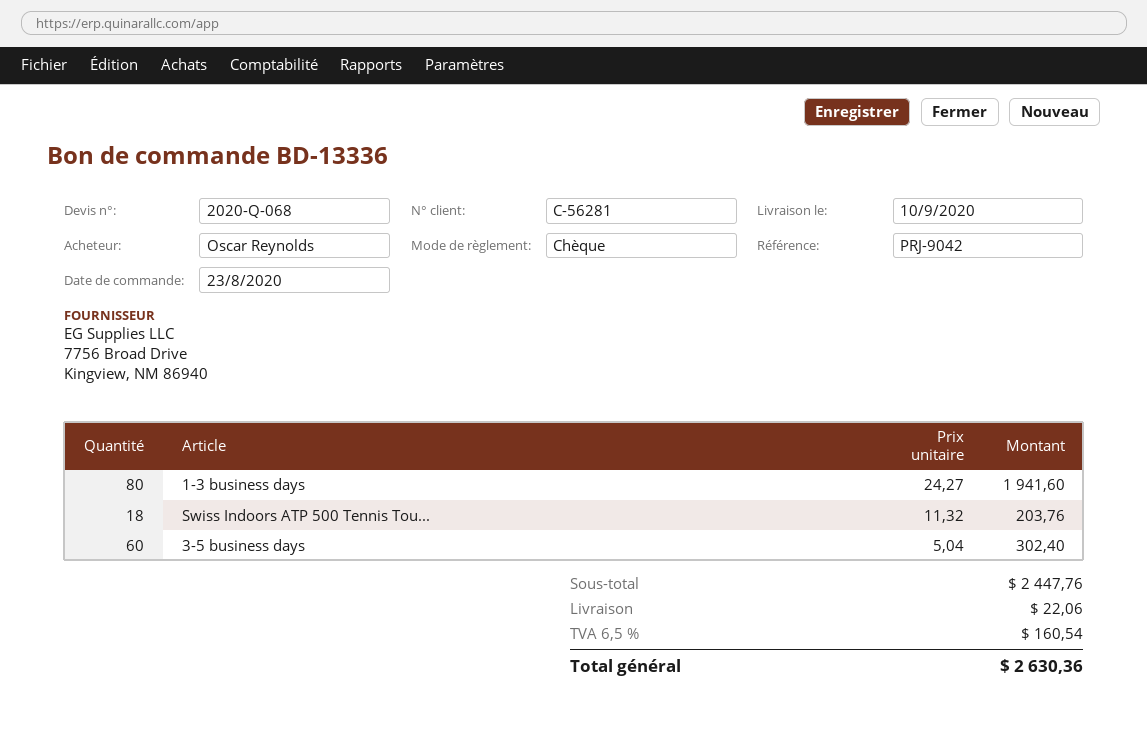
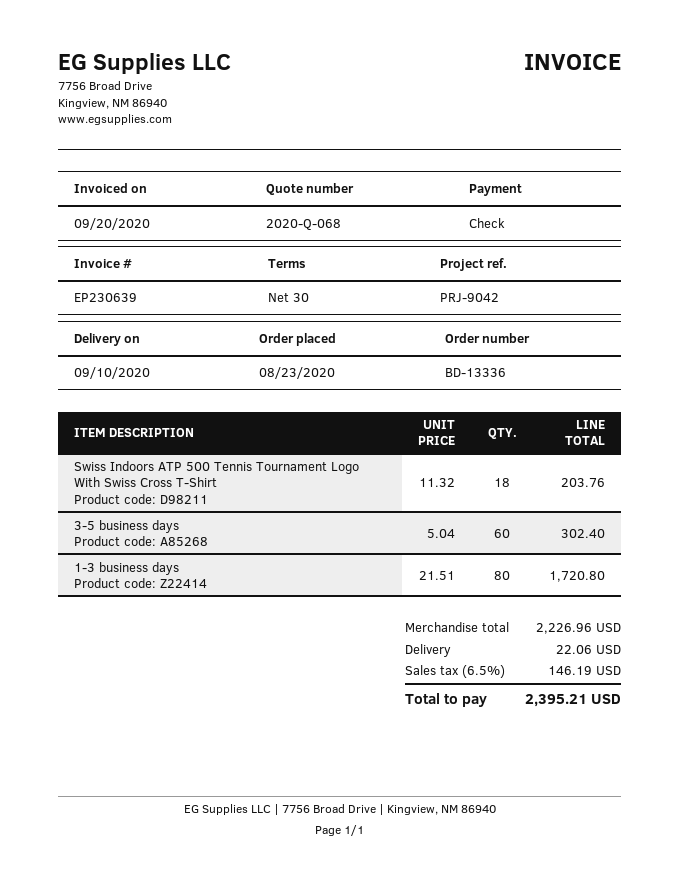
1-3 business days: 80 x 24.27 = 1941.60 -> 80 x 21.51 = 1720.80
subtotal: 2447.76 -> 2226.96
tax: 6.5% = 160.54 -> 6.5% = 146.19
total: 2630.36 -> 2395.21

